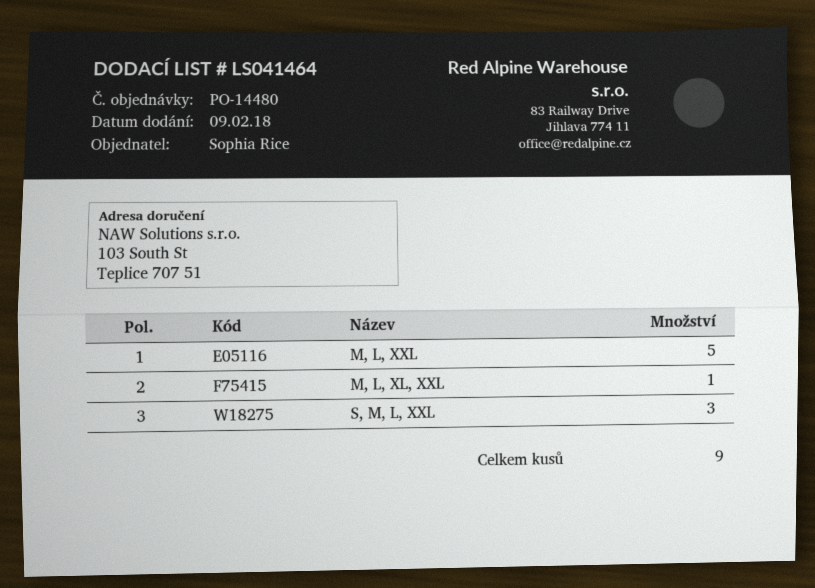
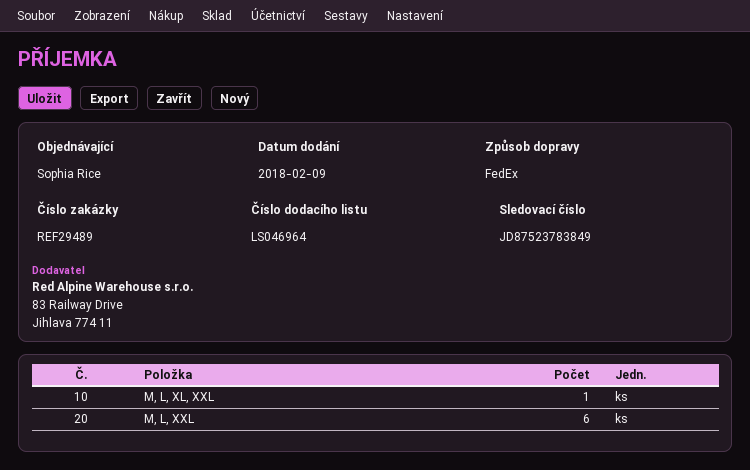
delivery note number: LS041464 -> LS046964
M, L, XXL: 5 -> 6
S, M, L, XXL: 3 -> none

